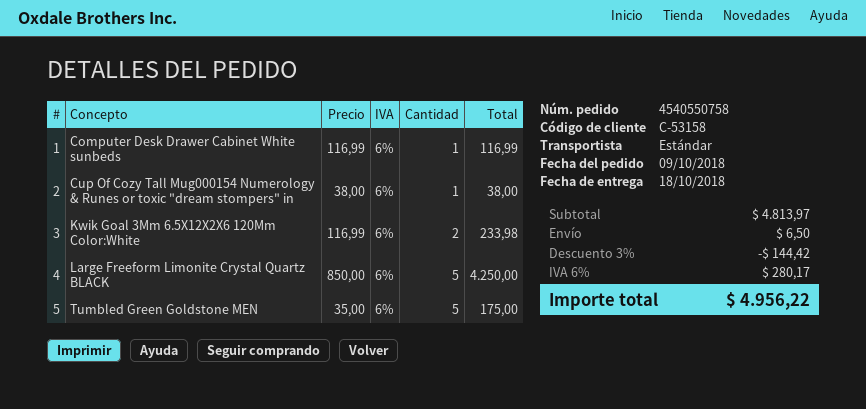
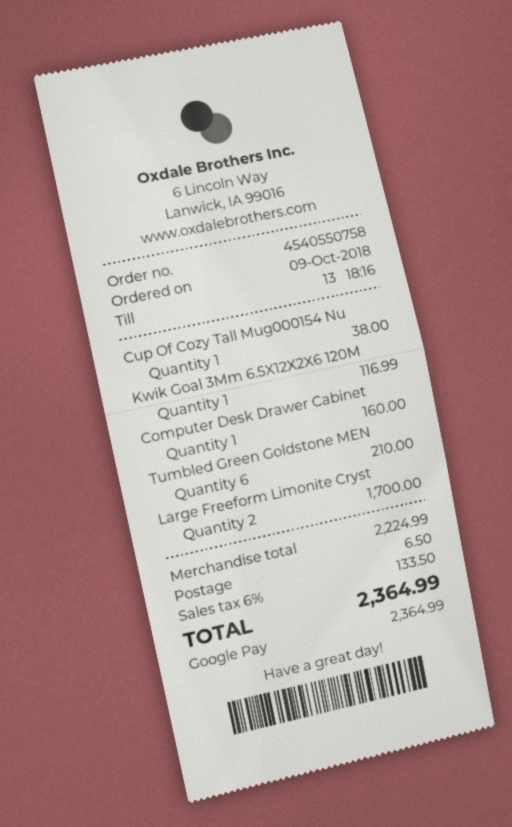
Computer Desk Drawer Cabinet White sunbeds: 1 for 116.99 -> 1 for 160.00
Kwik Goal 3Mm 6.5X12X2X6 120Mm Color:White: 2 for 233.98 -> 1 for 116.99
Large Freeform Limonite Crystal Quartz BLACK: 5 for 4250.00 -> 2 for 1700.00
Tumbled Green Goldstone MEN: 5 for 175.00 -> 6 for 210.00
subtotal: 4813.97 -> 2224.99
discount: 3% = 144.42 -> none
tax: 6% = 280.17 -> 6% = 133.50
total: 4956.22 -> 2364.99

